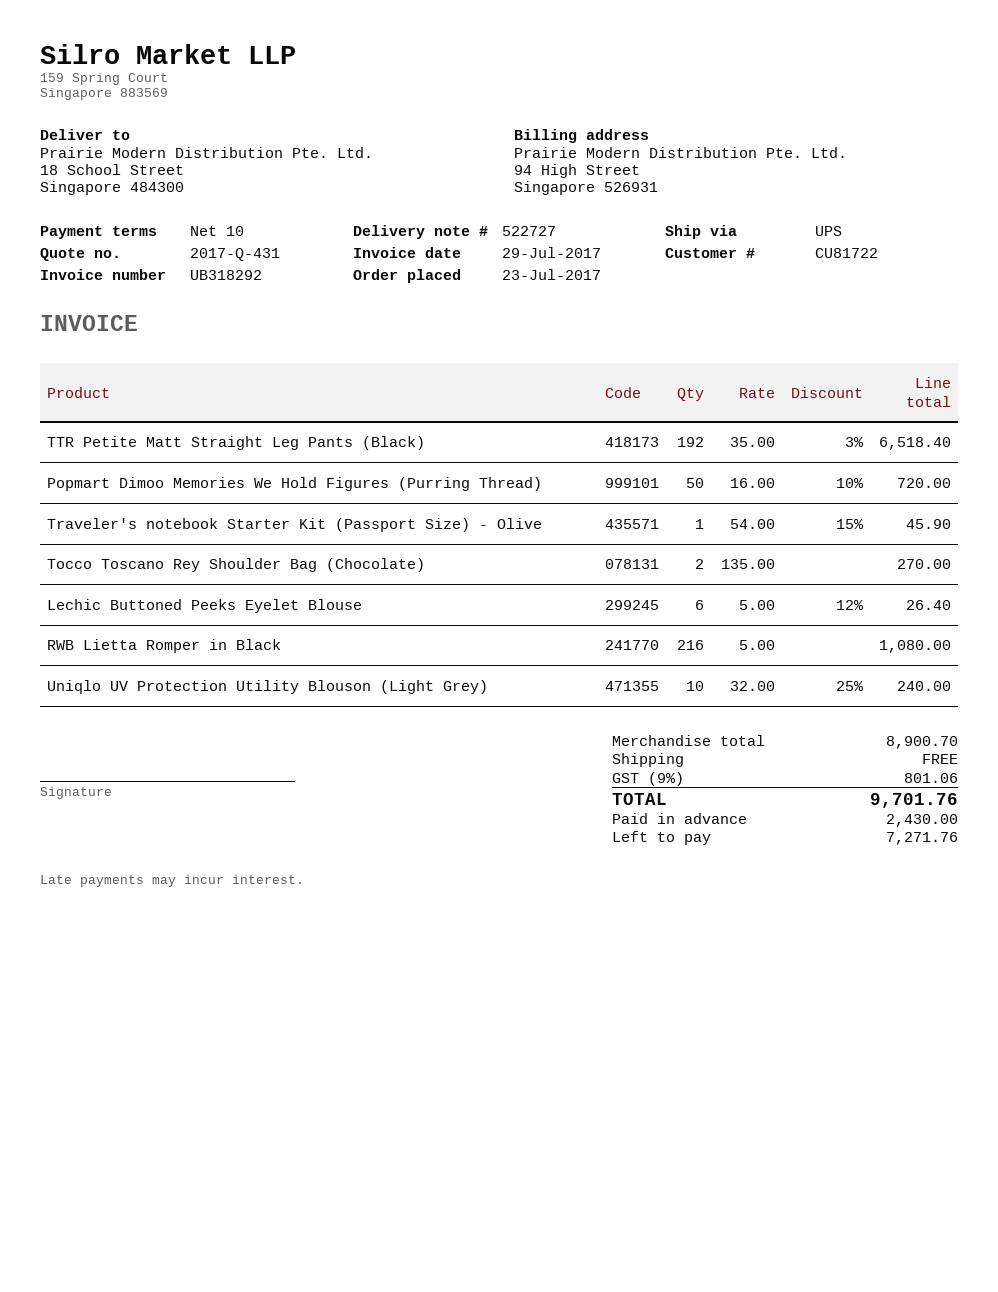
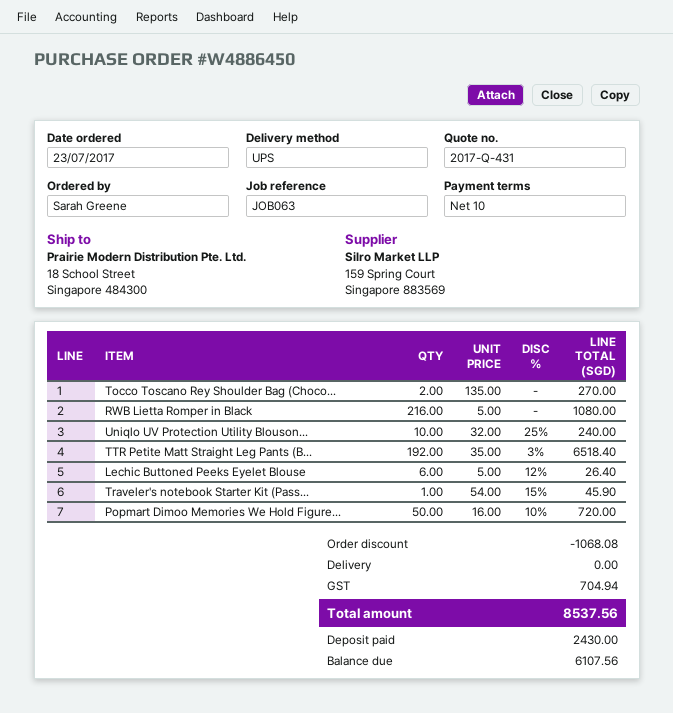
discount: none -> 1068.08
tax: 801.06 -> 704.94
total: 9701.76 -> 8537.56
balance: 7271.76 -> 6107.56

